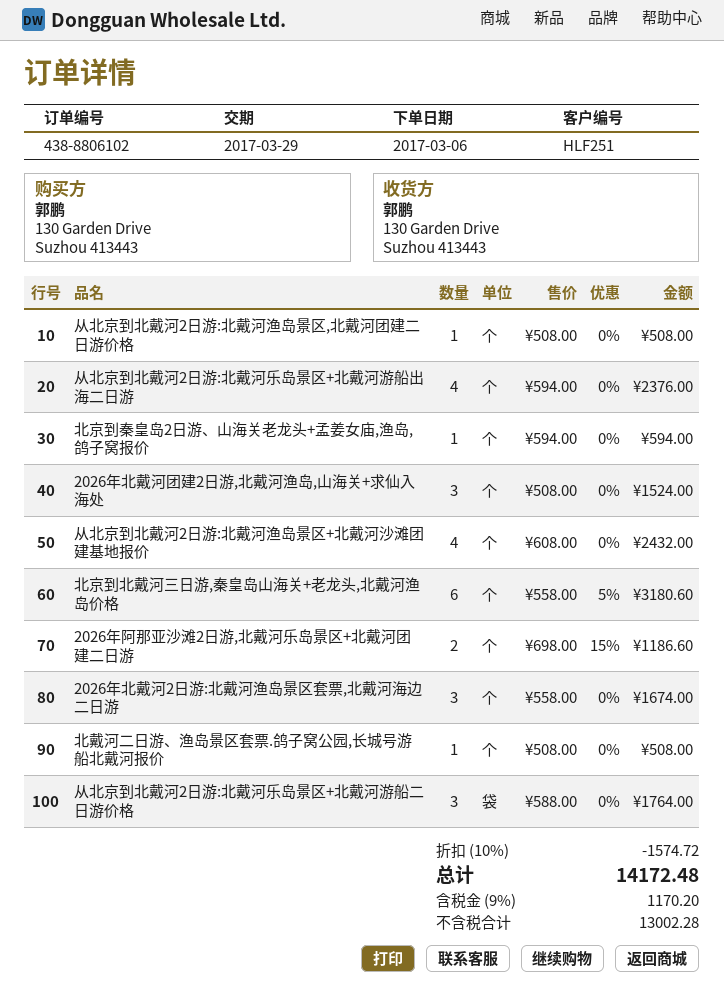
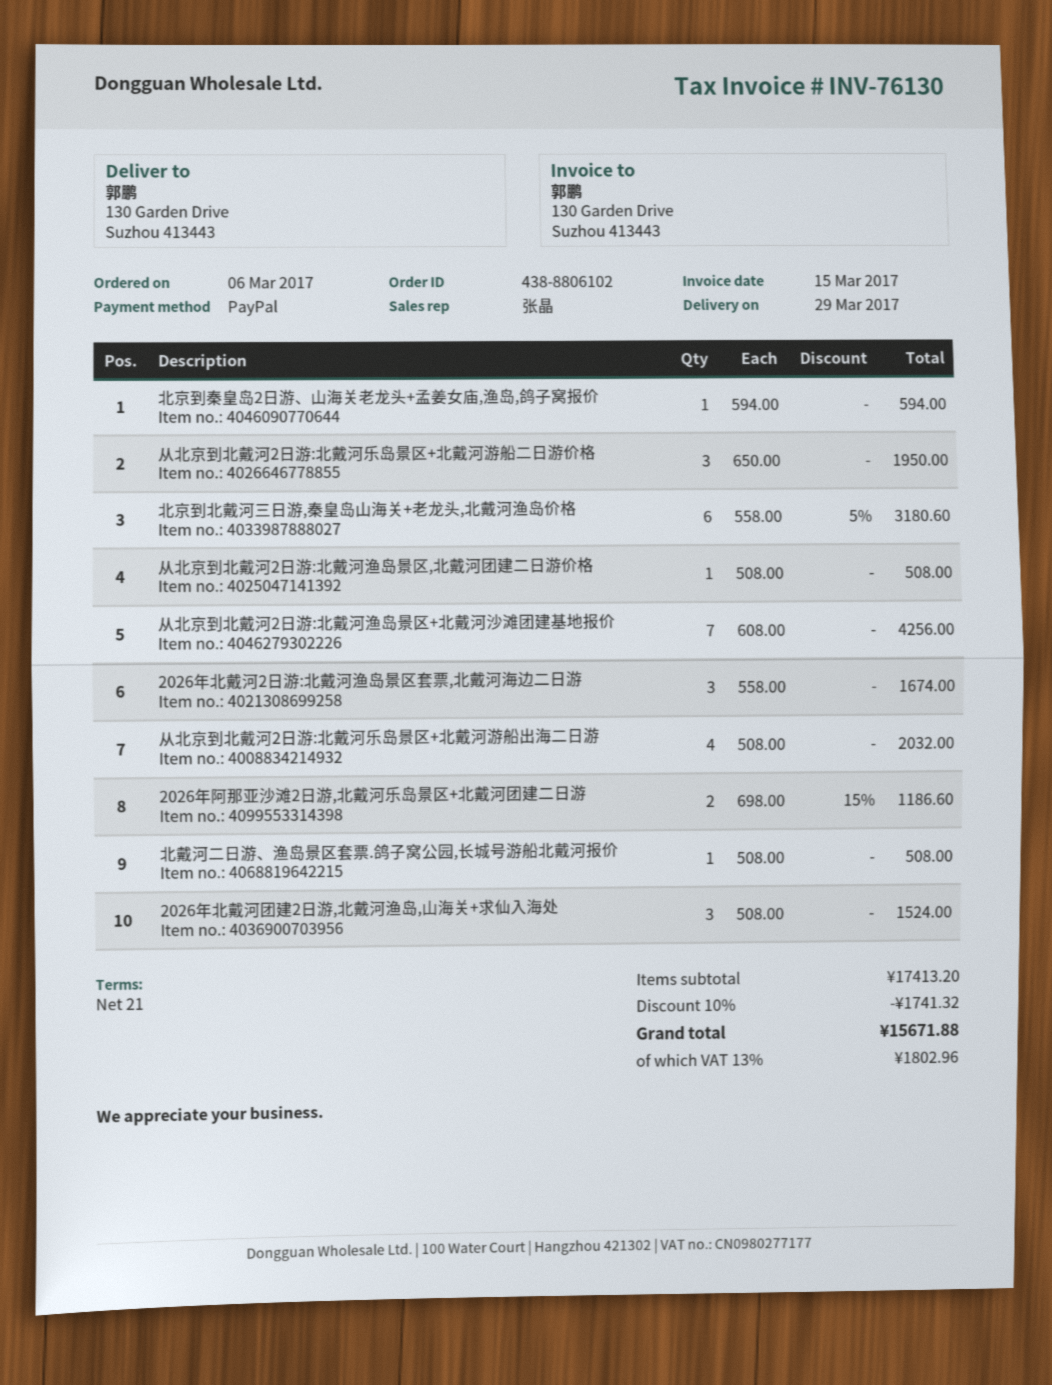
从北京到北戴河2日游:北戴河乐岛景区+北戴河游船出海二日游: 4 x 594.00 = 2376.00 -> 4 x 508.00 = 2032.00
从北京到北戴河2日游:北戴河渔岛景区+北戴河沙滩团建基地报价: 4 x 608.00 = 2432.00 -> 7 x 608.00 = 4256.00
从北京到北戴河2日游:北戴河乐岛景区+北戴河游船二日游价格: 3 x 588.00 = 1764.00 -> 3 x 650.00 = 1950.00
discount: 10% = 1574.72 -> 10% = 1741.32
tax: 9% = 1170.20 -> 13% = 1802.96
total: 14172.48 -> 15671.88

